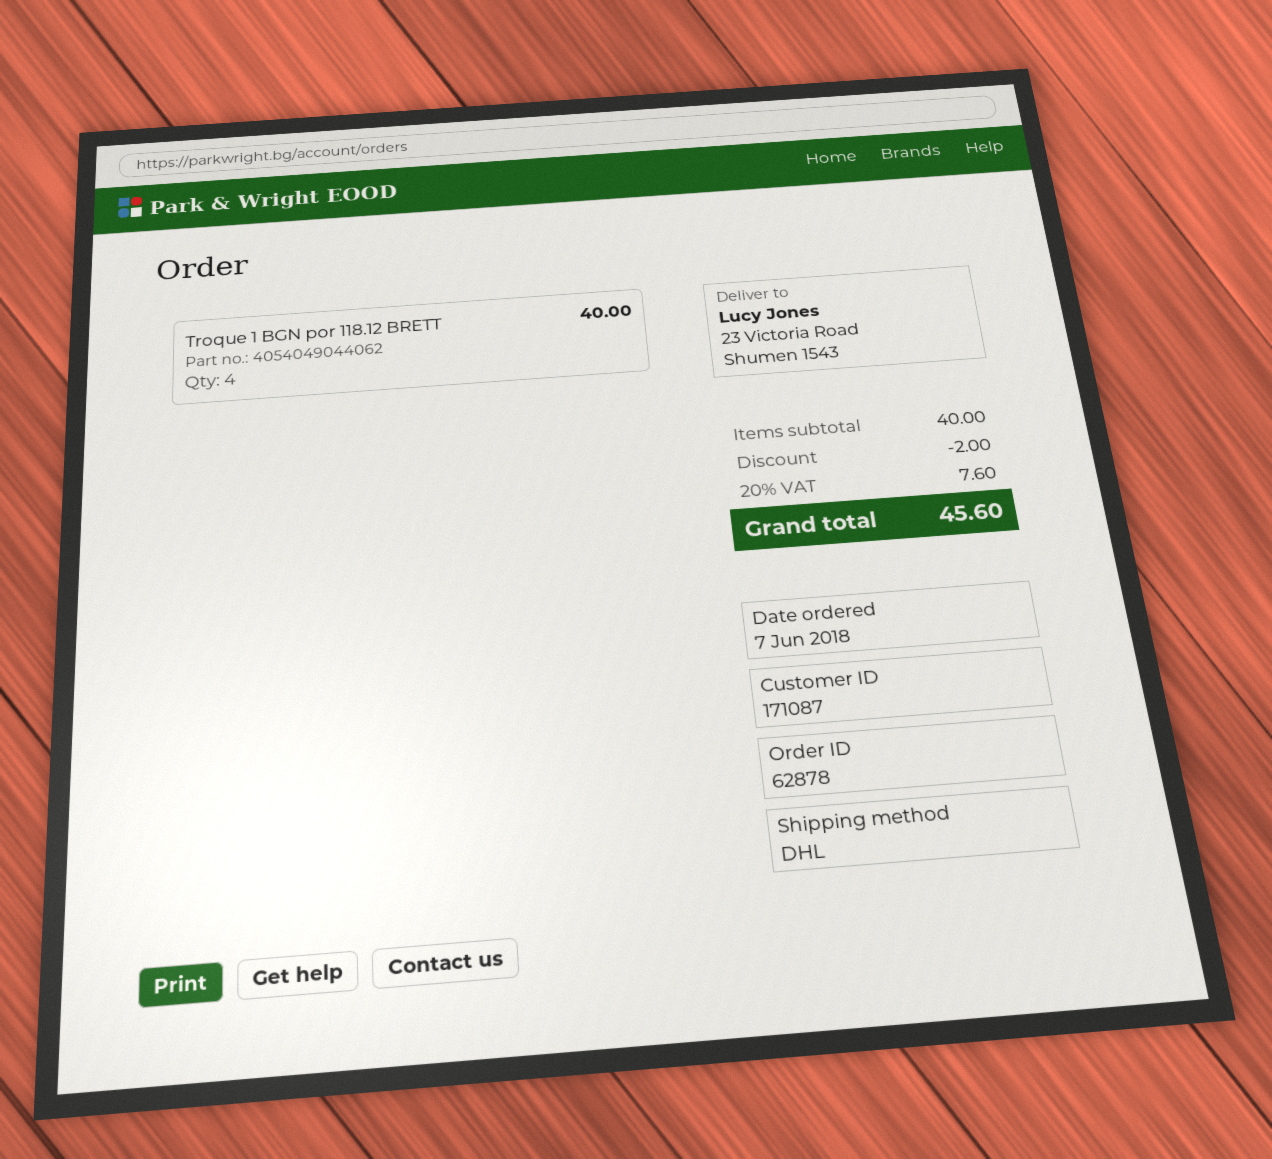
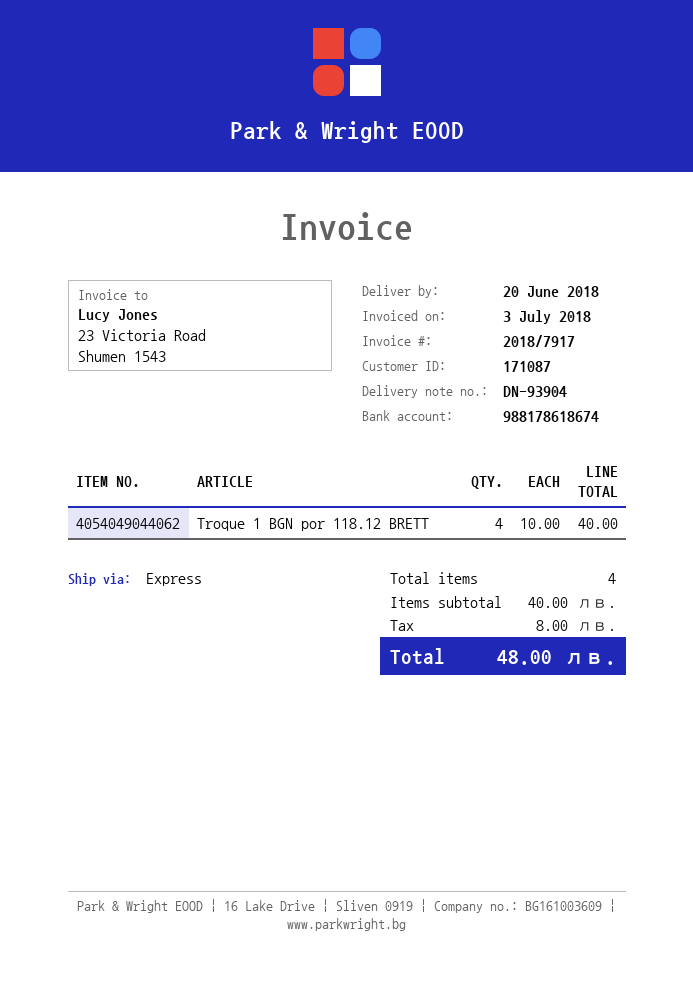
shipping method: DHL -> express
discount: 2.00 -> none
tax: 7.60 -> 8.00
total: 45.60 -> 48.00

